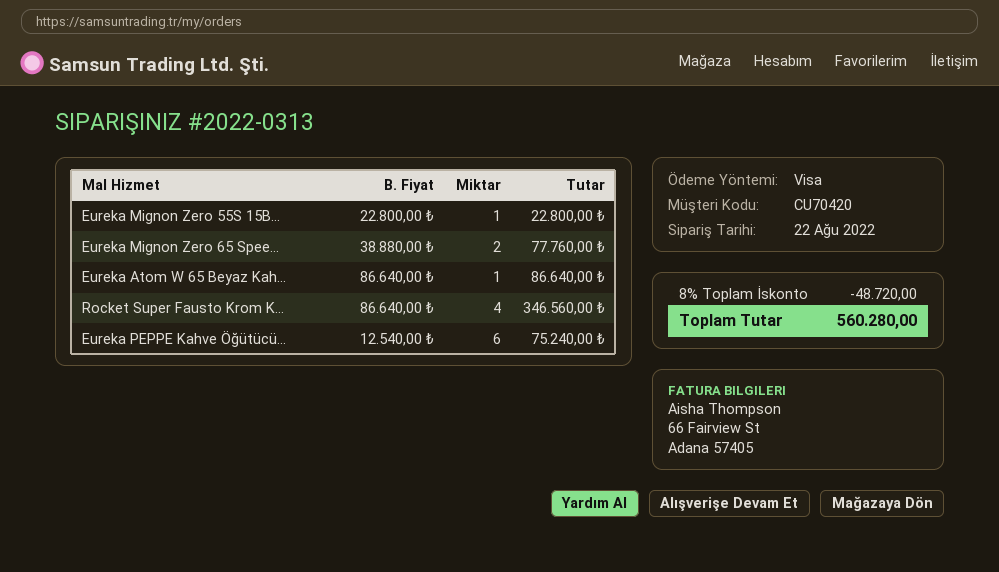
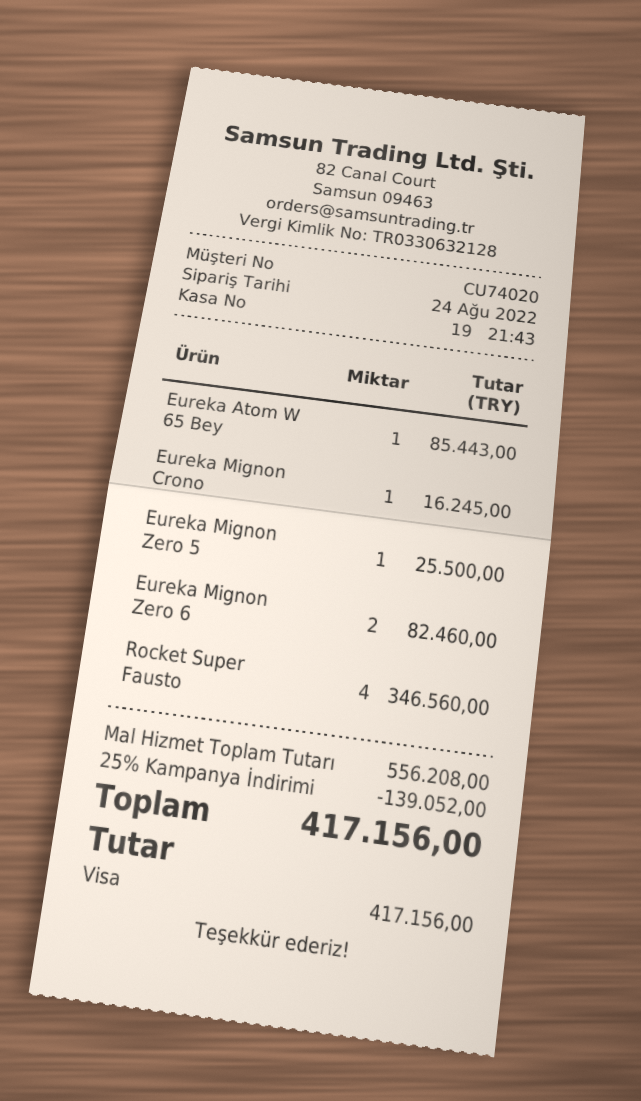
order date: 2022-08-22 -> 2022-08-24
customer number: CU70420 -> CU74020
Eureka Mignon Zero 55S 15B...: 1 for 22800.00 -> 1 for 25500.00
Eureka Mignon Zero 65 Spee...: 2 for 77760.00 -> 2 for 82460.00
Eureka Atom W 65 Beyaz Kah...: 1 for 86640.00 -> 1 for 85443.00
Eureka PEPPE Kahve Öğütücü...: 6 for 75240.00 -> none
Eureka Mignon Crono: none -> 1 for 16245.00
discount: 8% = 48720.00 -> 25% = 139052.00
total: 560280.00 -> 417156.00

